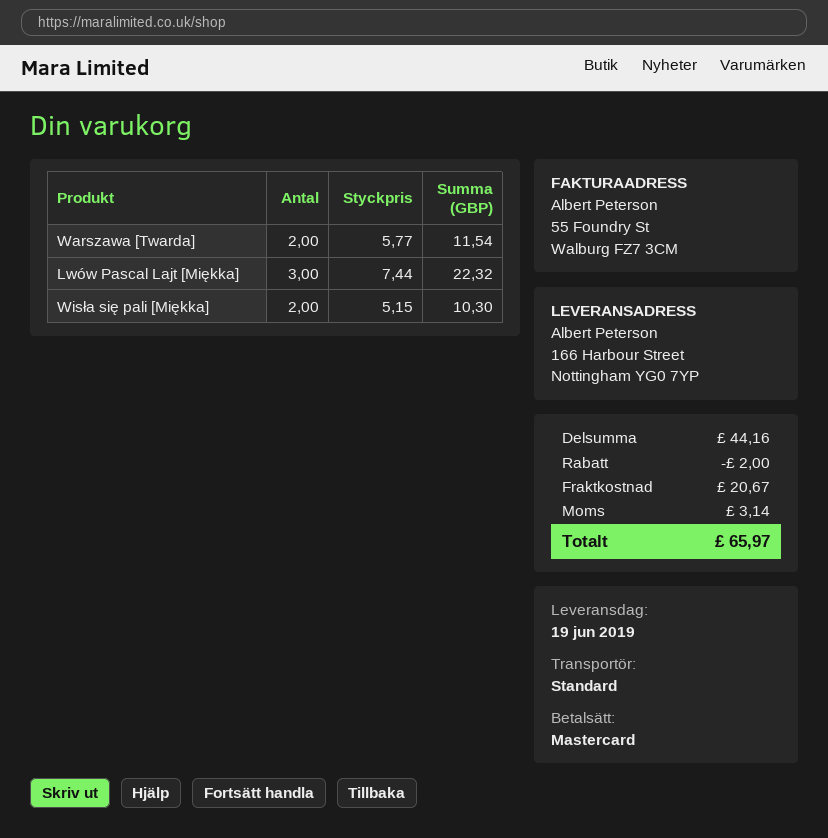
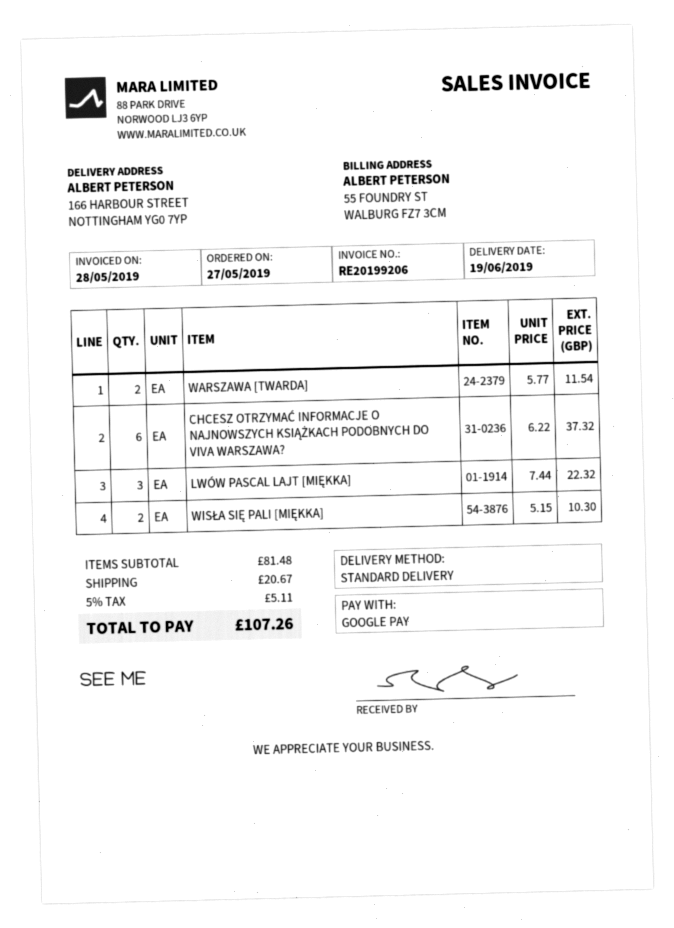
payment method: Mastercard -> Google Pay
CHCESZ OTRZYMAĆ INFORMACJE O NAJNOWSZYCH KSIĄŻKACH PODOBNYCH DO VIVA WARSZAWA?: none -> 6 x 6.22 = 37.32
subtotal: 44.16 -> 81.48
discount: 2.00 -> none
tax: 3.14 -> 5.11
total: 65.97 -> 107.26

